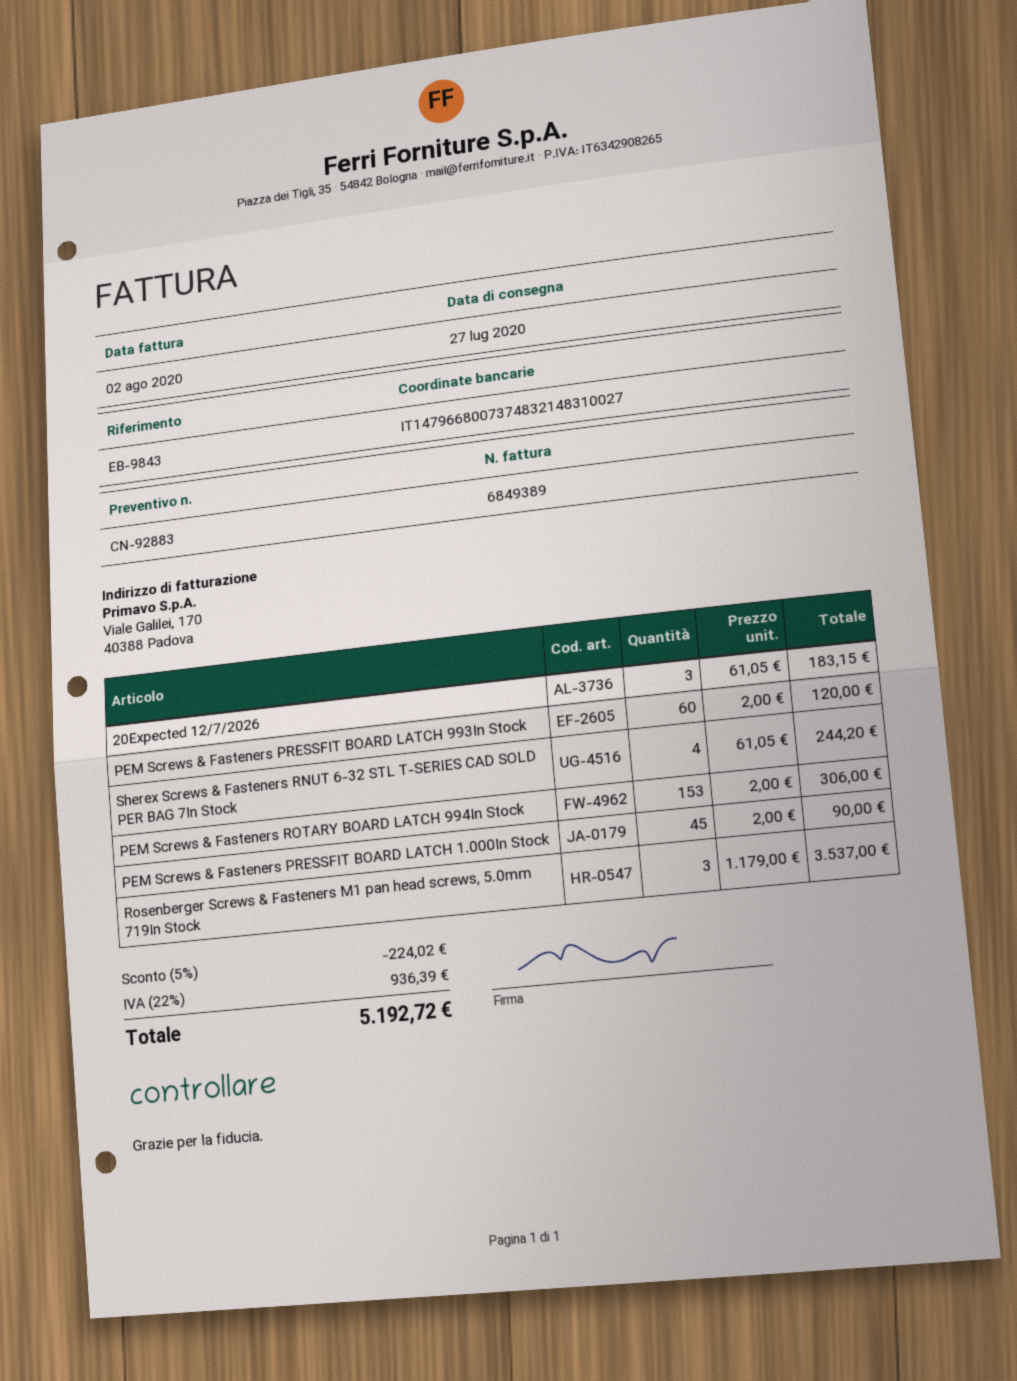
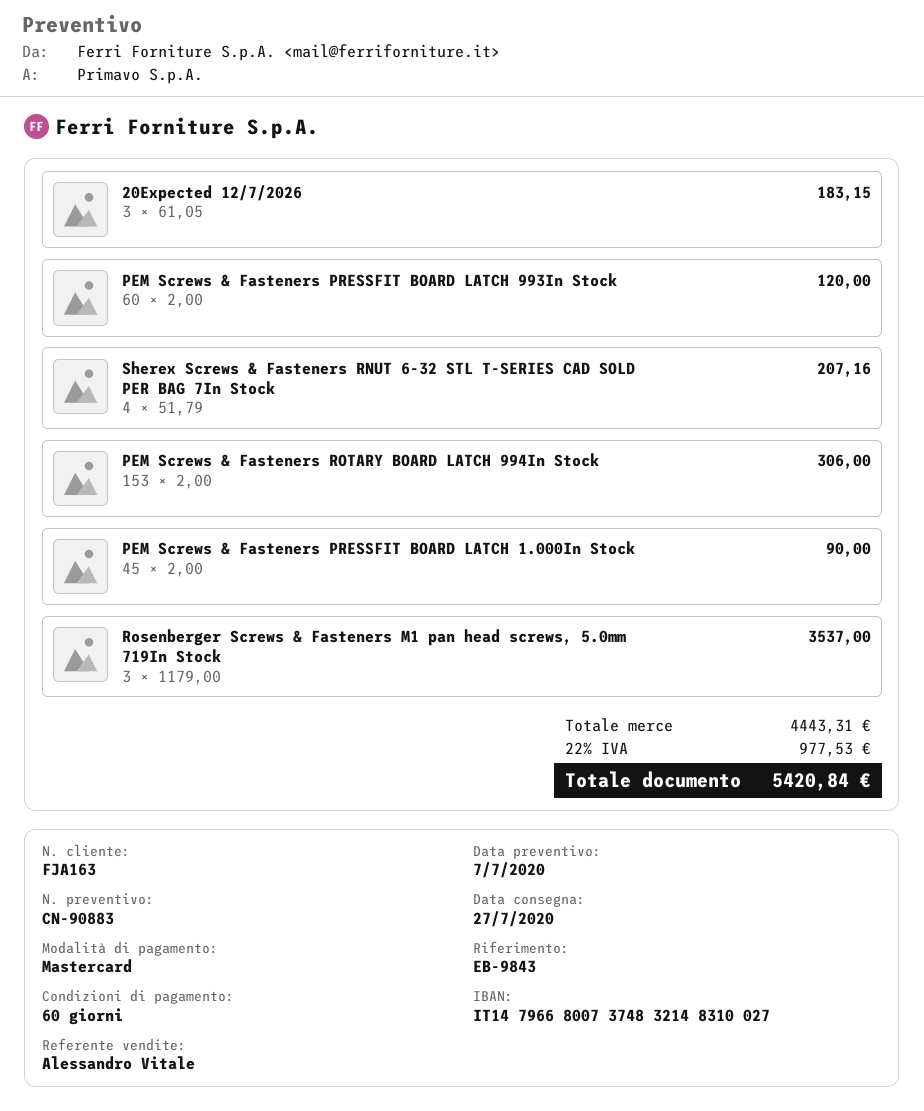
quote number: CN-92883 -> CN-90883
Sherex Screws & Fasteners RNUT 6-32 STL T-SERIES CAD SOLD PER BAG 7In Stock: 4 x 61.05 = 244.20 -> 4 x 51.79 = 207.16
discount: 5% = 224.02 -> none
tax: 22% = 936.39 -> 22% = 977.53
total: 5192.72 -> 5420.84

